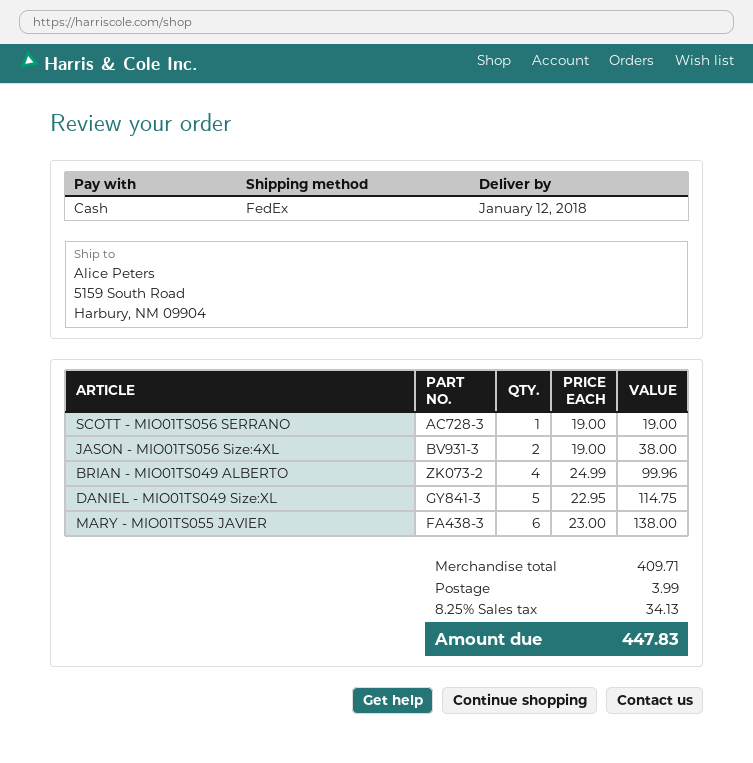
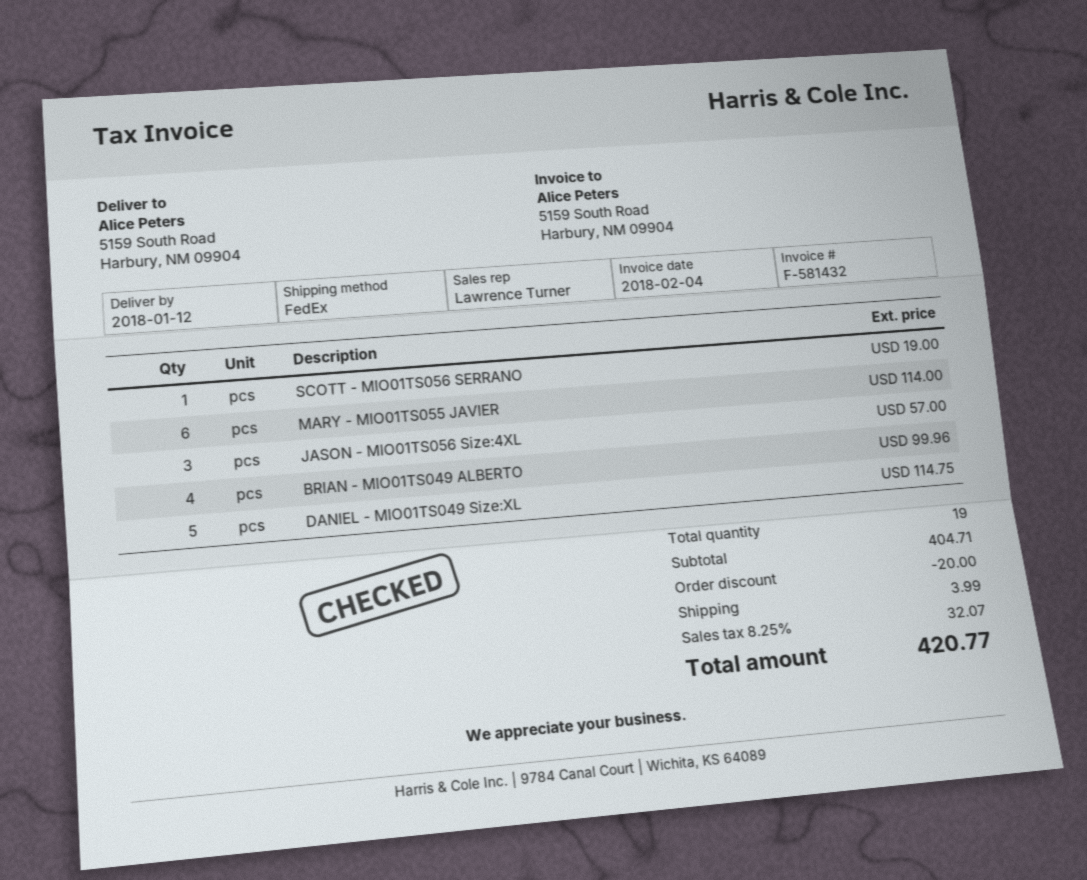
JASON - MIO01TS056 Size:4XL: 2 for 38.00 -> 3 for 57.00
MARY - MIO01TS055 JAVIER: 6 for 138.00 -> 6 for 114.00
subtotal: 409.71 -> 404.71
discount: none -> 20.00
tax: 8.25% = 34.13 -> 8.25% = 32.07
total: 447.83 -> 420.77

